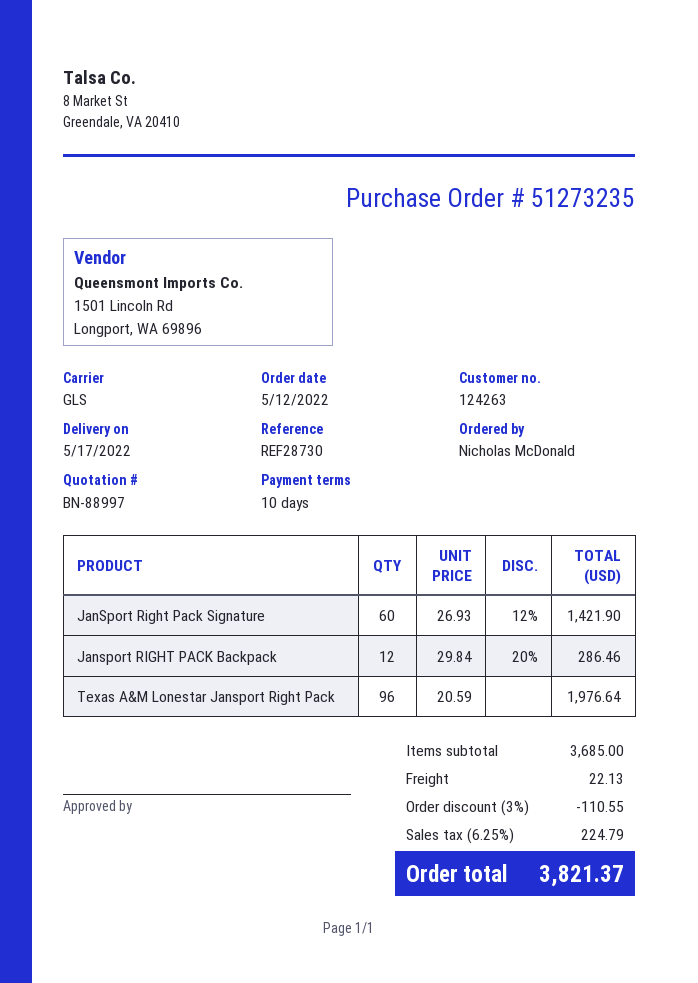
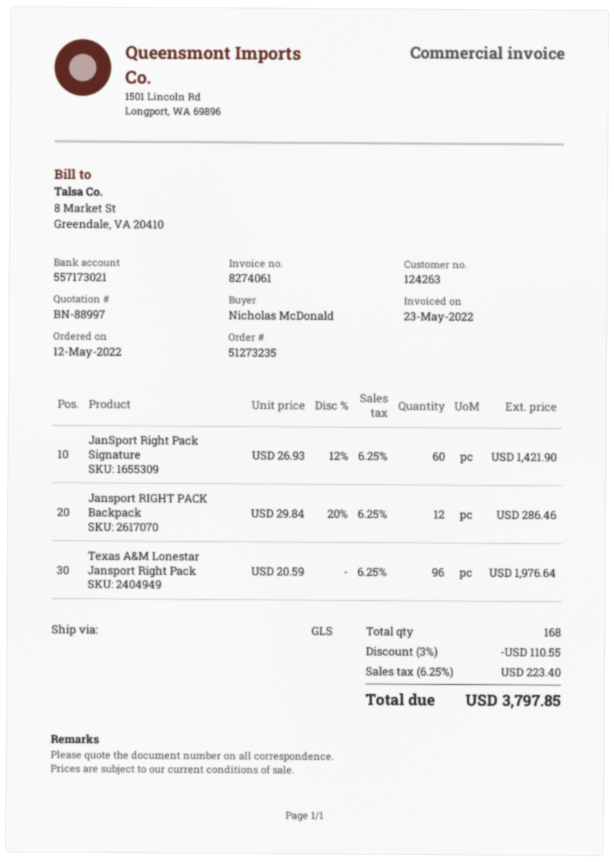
shipping: 22.13 -> none
tax: 6.25% = 224.79 -> 6.25% = 223.40
total: 3821.37 -> 3797.85

